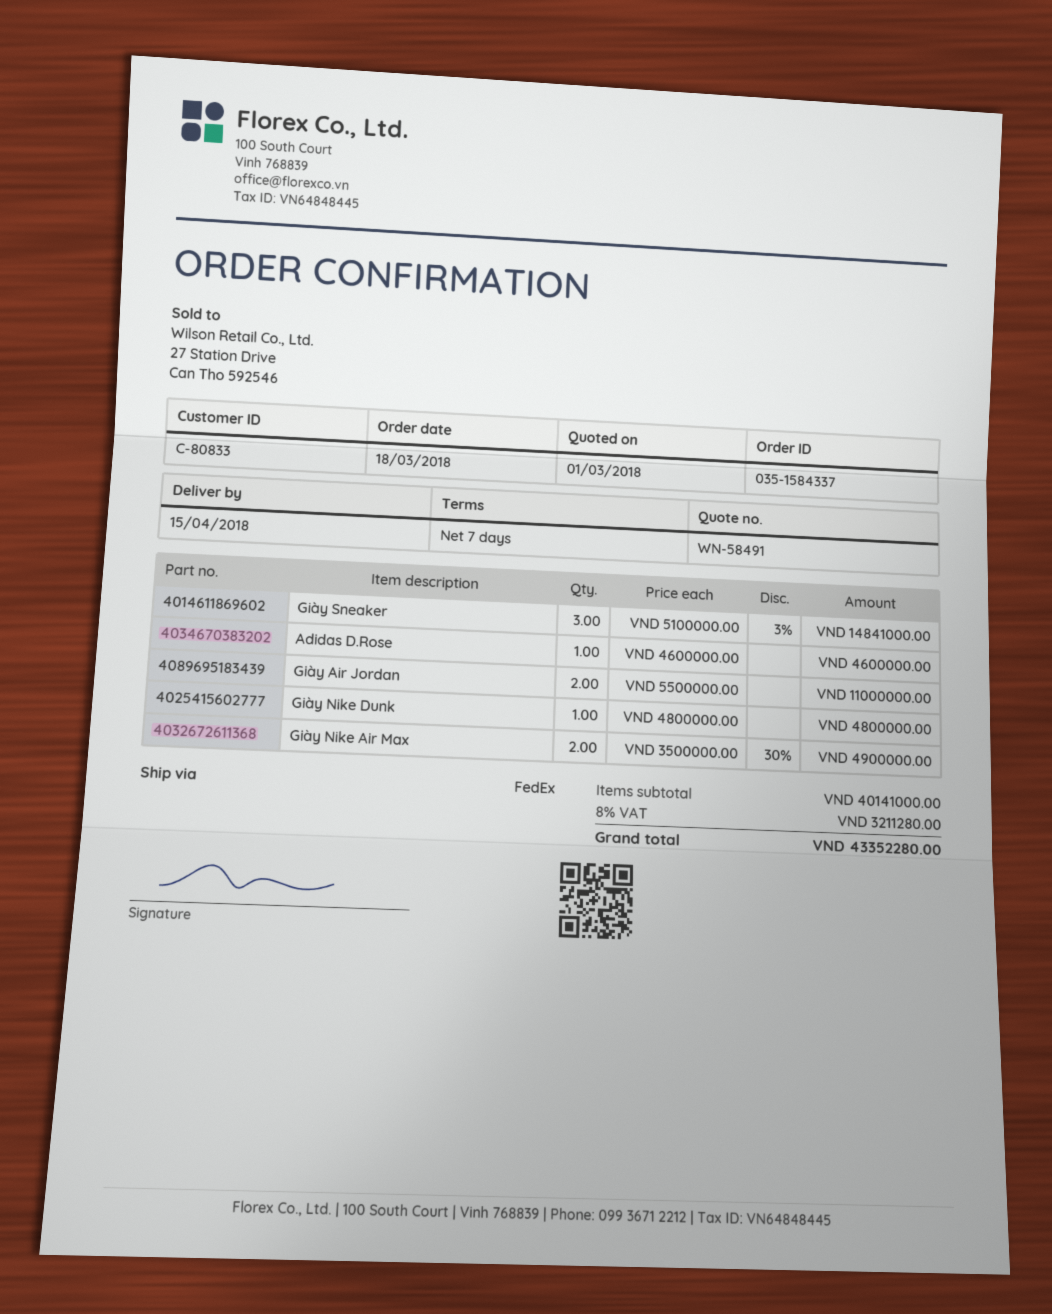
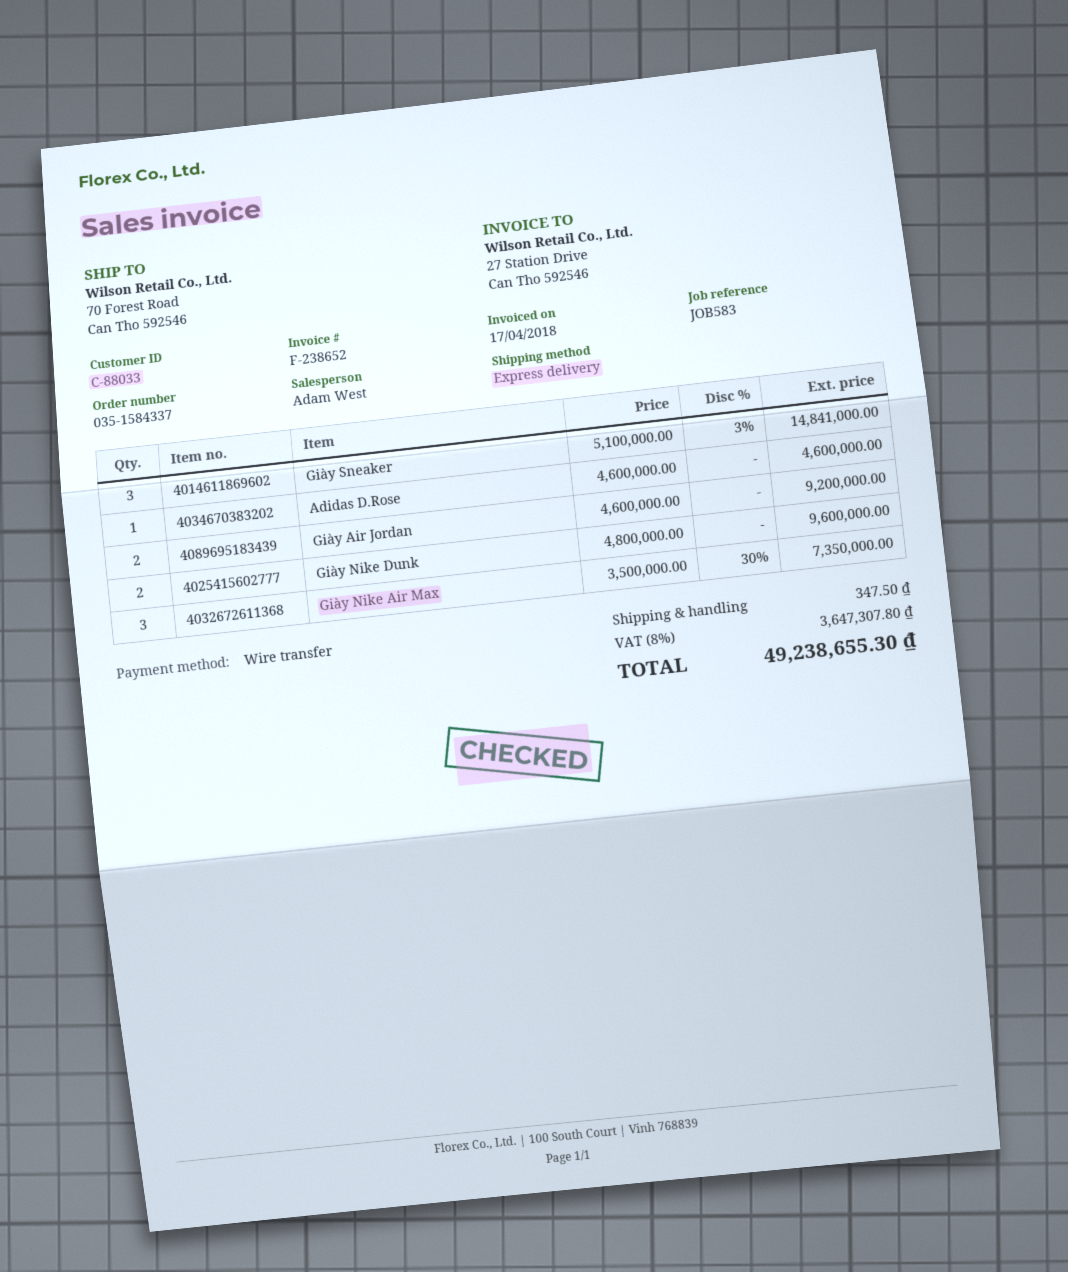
customer number: C-80833 -> C-88033
shipping method: FedEx -> express
Giày Air Jordan: 2 x 5500000.00 = 11000000.00 -> 2 x 4600000.00 = 9200000.00
Giày Nike Dunk: 1 x 4800000.00 = 4800000.00 -> 2 x 4800000.00 = 9600000.00
Giày Nike Air Max: 2 x 3500000.00 - 30% = 4900000.00 -> 3 x 3500000.00 - 30% = 7350000.00
shipping: none -> 347.50
tax: 8% = 3211280.00 -> 8% = 3647307.80
total: 43352280.00 -> 49238655.30

